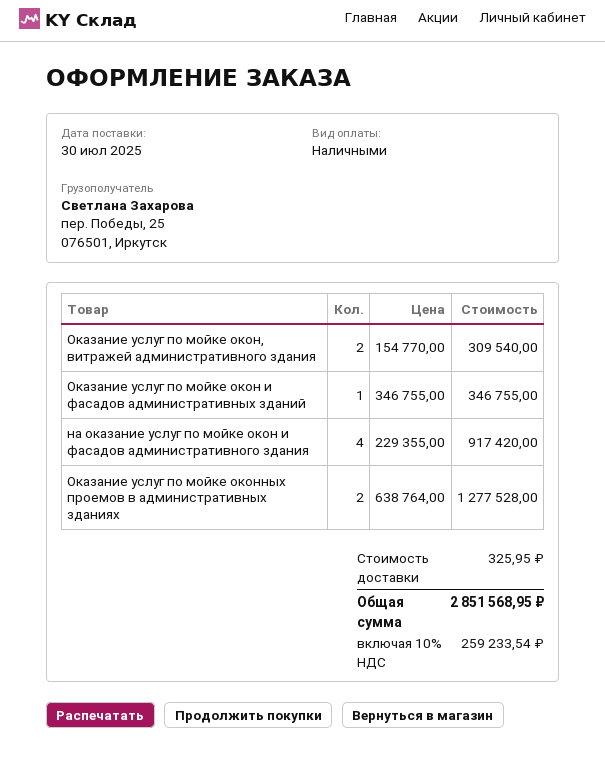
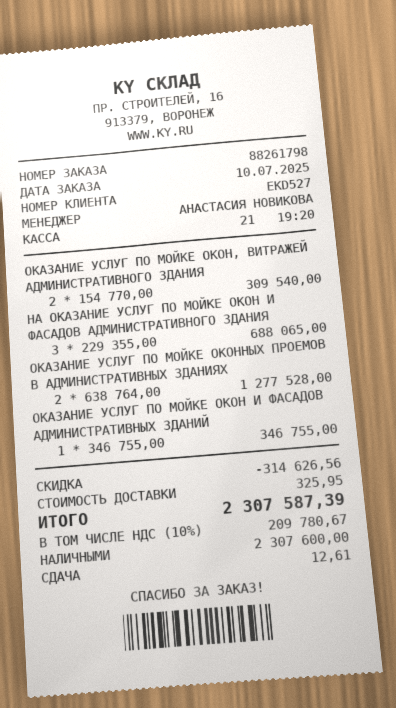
на оказание услуг по мойке окон и фасадов административного здания: 4 x 229355.00 = 917420.00 -> 3 x 229355.00 = 688065.00
discount: none -> 314626.56
tax: 10% = 259233.54 -> 10% = 209780.67
total: 2851568.95 -> 2307587.39

